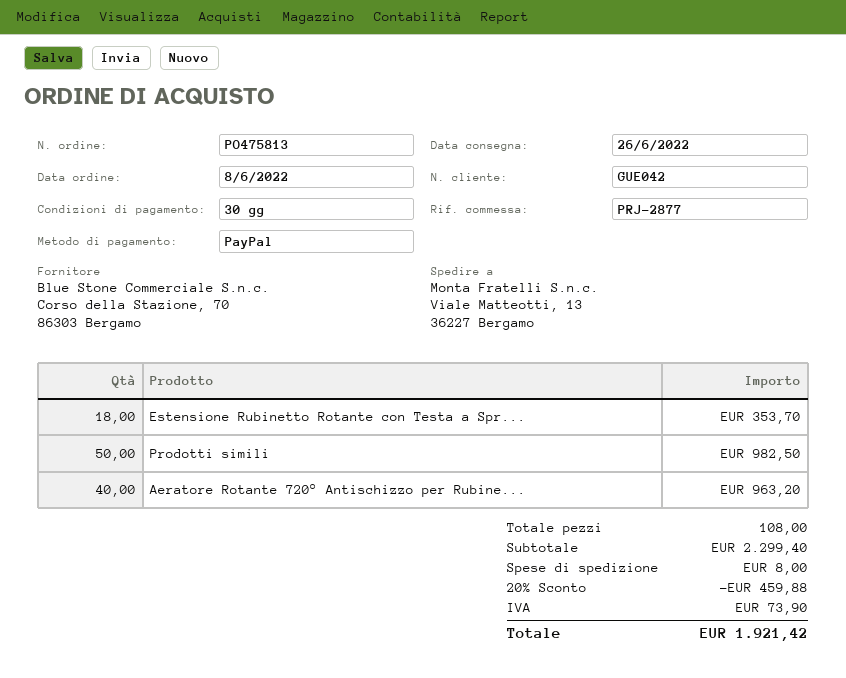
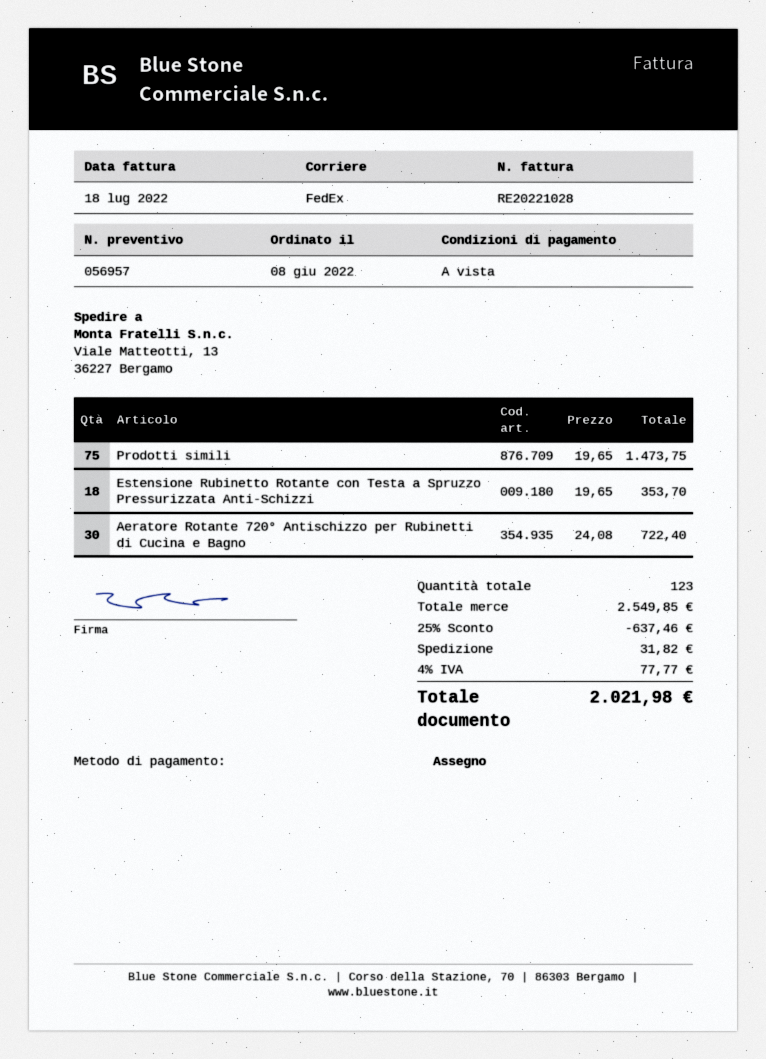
payment terms: 30 days -> on receipt
payment method: PayPal -> cheque
Prodotti simili: 50 for 982.50 -> 75 for 1473.75
Aeratore Rotante 720° Antischizzo per Rubine...: 40 for 963.20 -> 30 for 722.40
total quantity: 108 -> 123
subtotal: 2299.40 -> 2549.85
discount: 20% = 459.88 -> 25% = 637.46
shipping: 8.00 -> 31.82
tax: 73.90 -> 77.77
total: 1921.42 -> 2021.98

